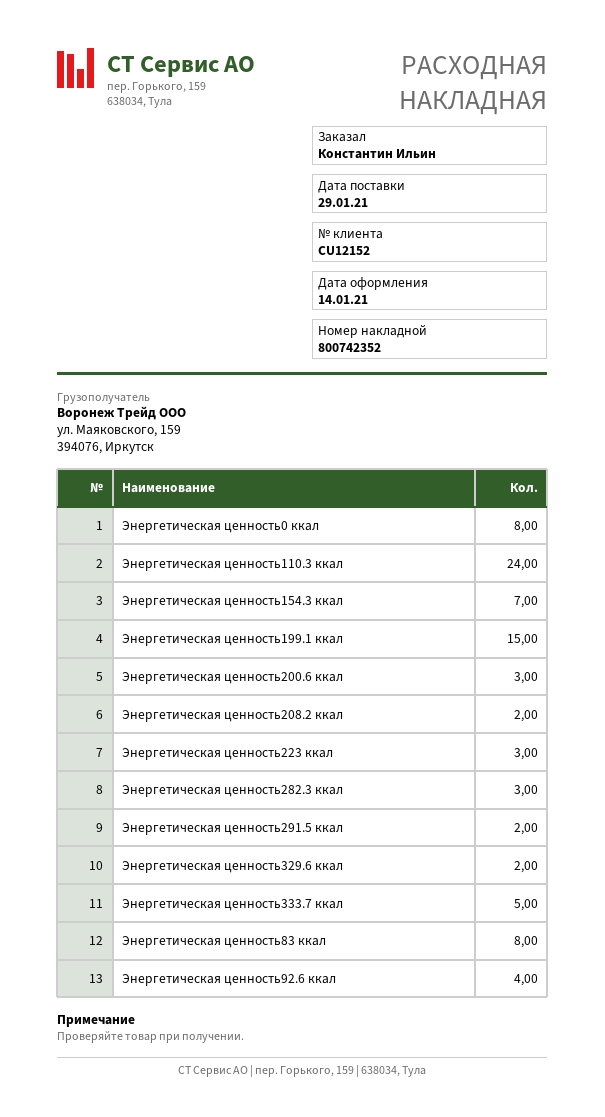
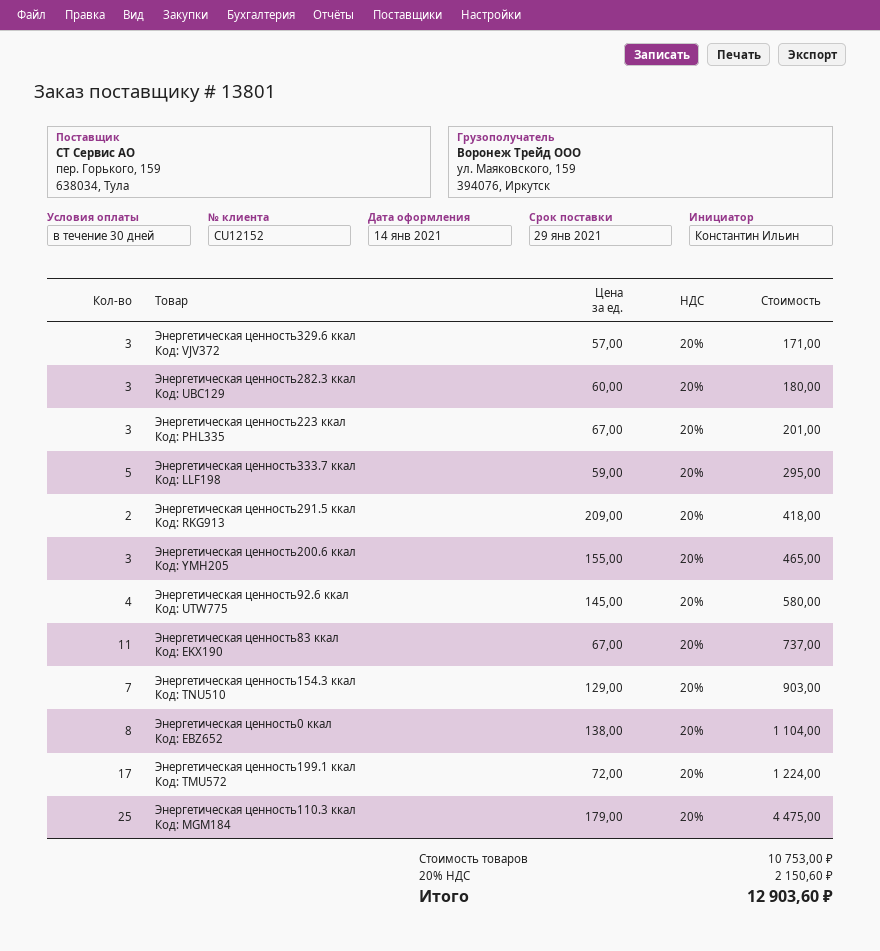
Энергетическая ценность110.3 ккал: 24 -> 25
Энергетическая ценность199.1 ккал: 15 -> 17
Энергетическая ценность208.2 ккал: 2 -> none
Энергетическая ценность329.6 ккал: 2 -> 3
Энергетическая ценность83 ккал: 8 -> 11

